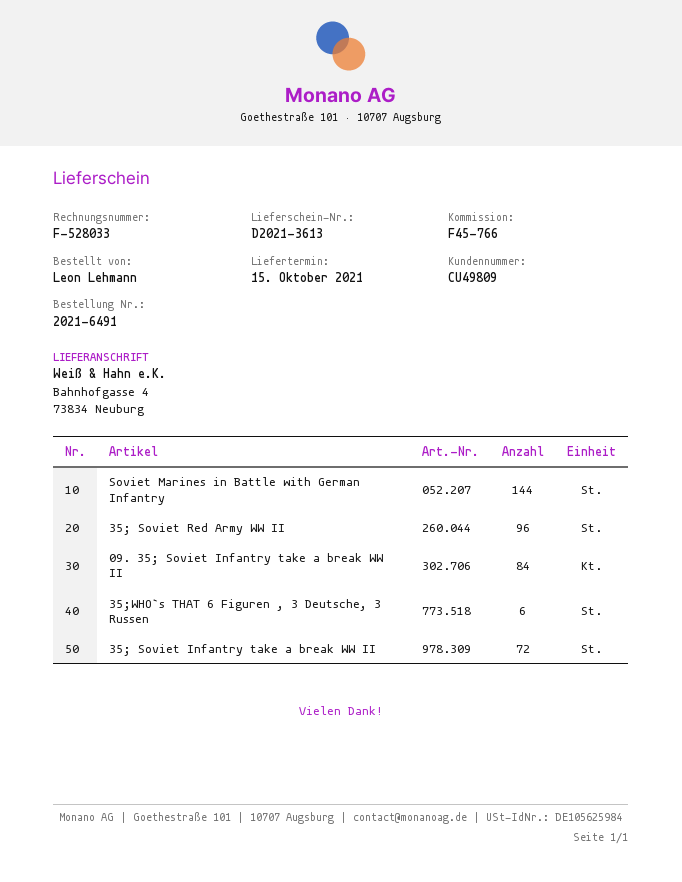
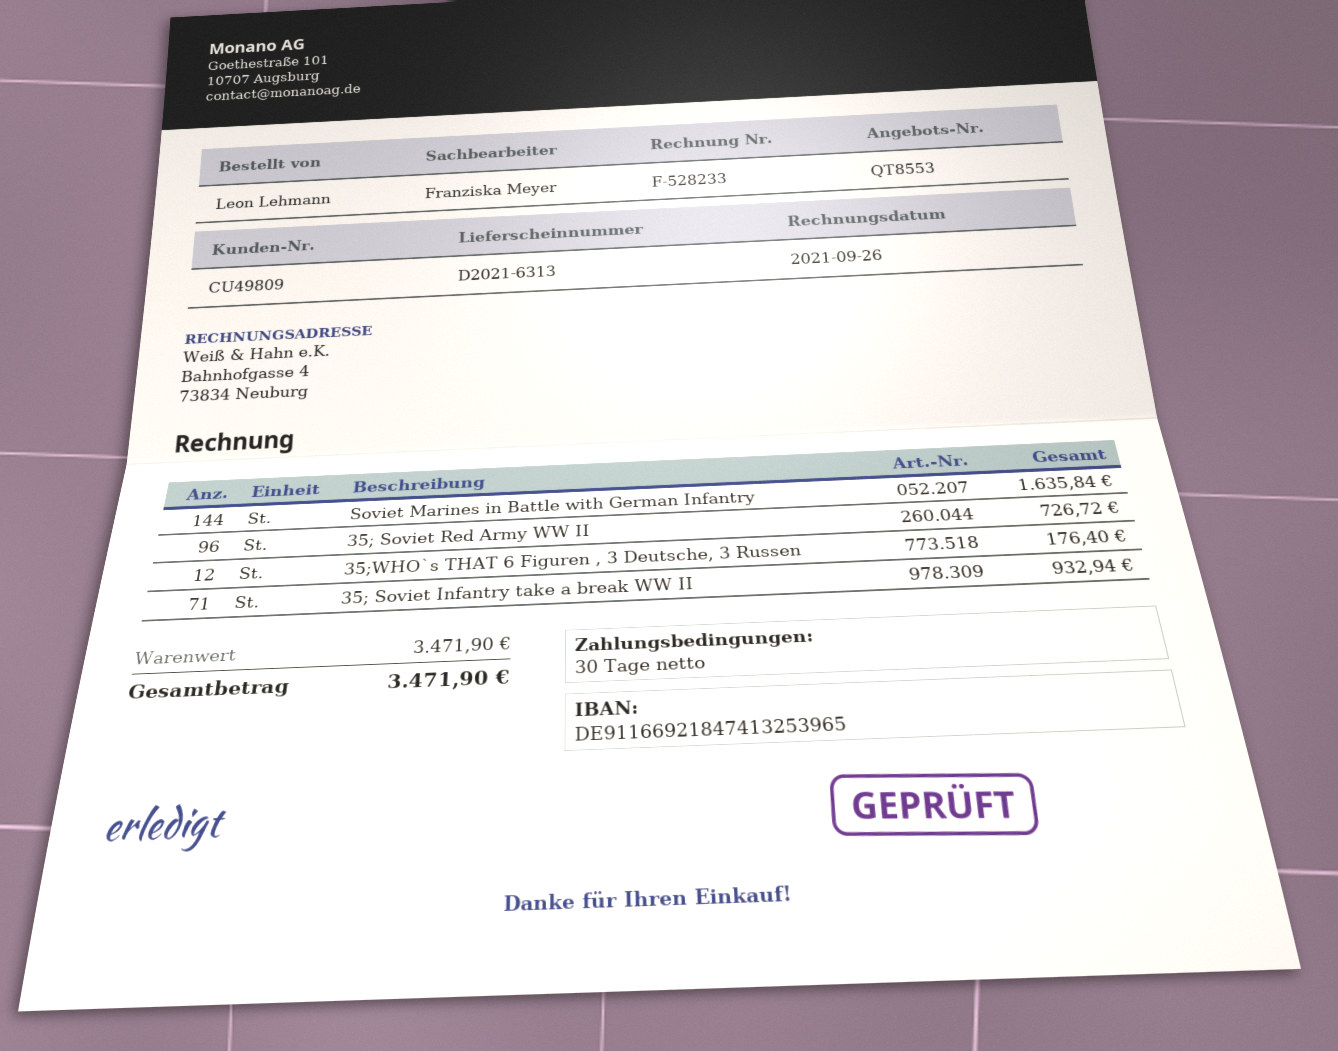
delivery note number: D2021-3613 -> D2021-6313
invoice number: F-528033 -> F-528233
09. 35; Soviet Infantry take a break WW II: 84 -> none
35;WHO`s THAT 6 Figuren , 3 Deutsche, 3 Russen: 6 -> 12
35; Soviet Infantry take a break WW II: 72 -> 71

